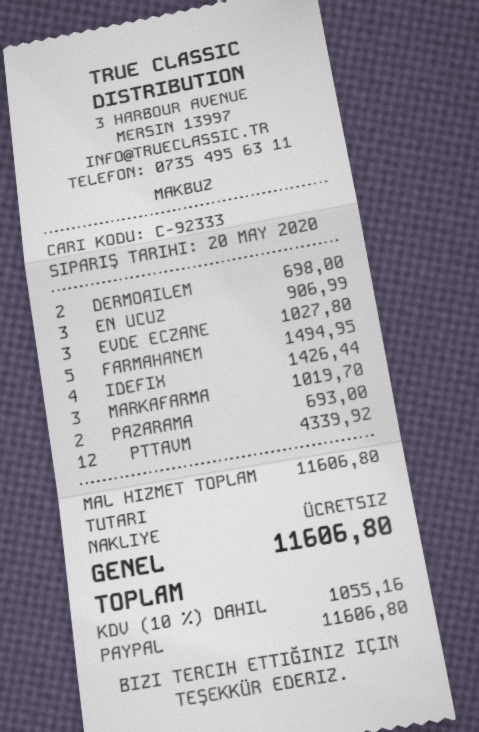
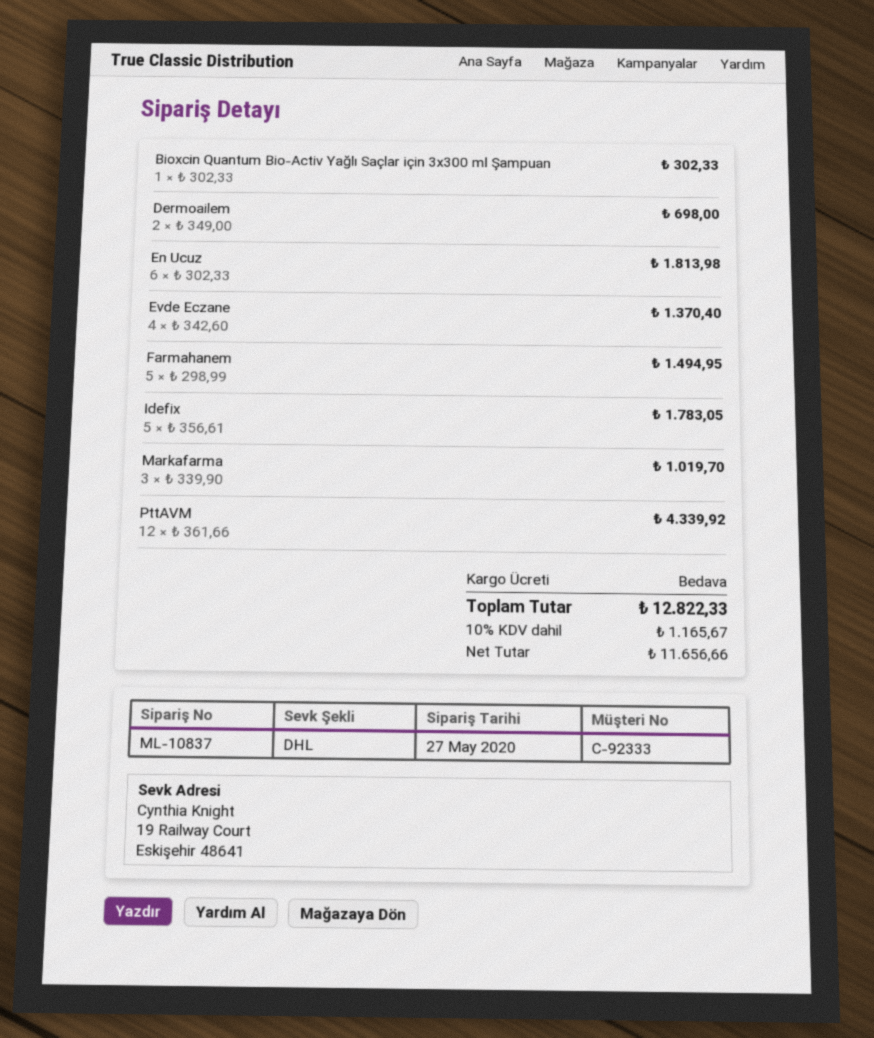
order date: 2020-05-20 -> 2020-05-27
EN UCUZ: 3 for 906.99 -> 6 for 1813.98
EVDE ECZANE: 3 for 1027.80 -> 4 for 1370.40
IDEFIX: 4 for 1426.44 -> 5 for 1783.05
PAZARAMA: 2 for 693.00 -> none
Bioxcin Quantum Bio-Activ Yağlı Saçlar için 3x300 ml Şampuan: none -> 1 for 302.33
tax: 10% = 1055.16 -> 10% = 1165.67
total: 11606.80 -> 12822.33

